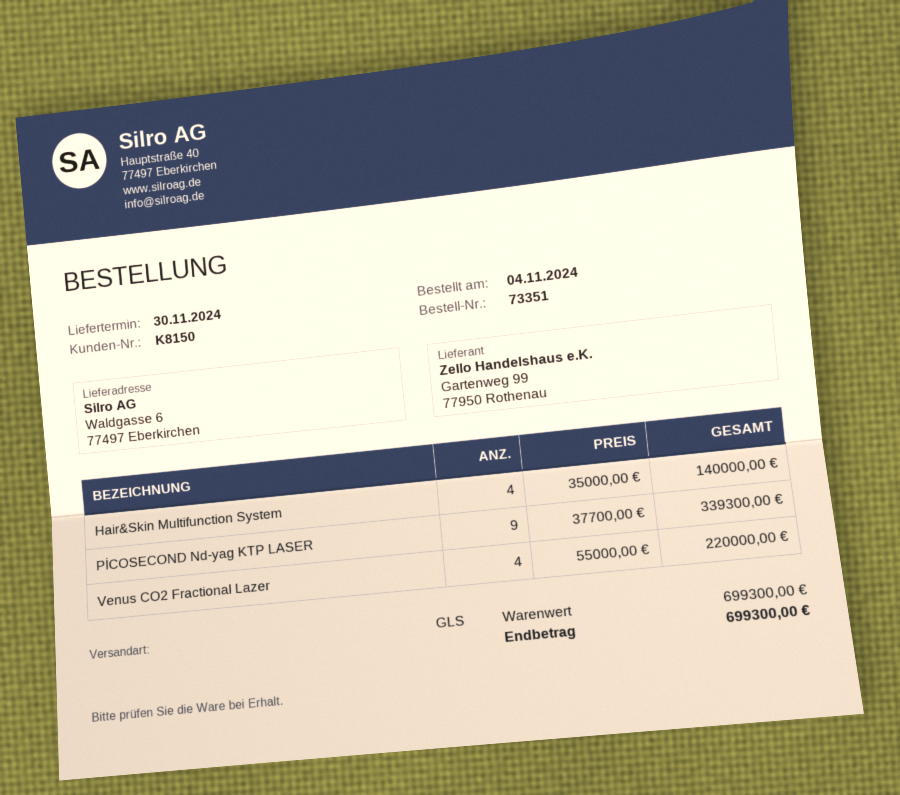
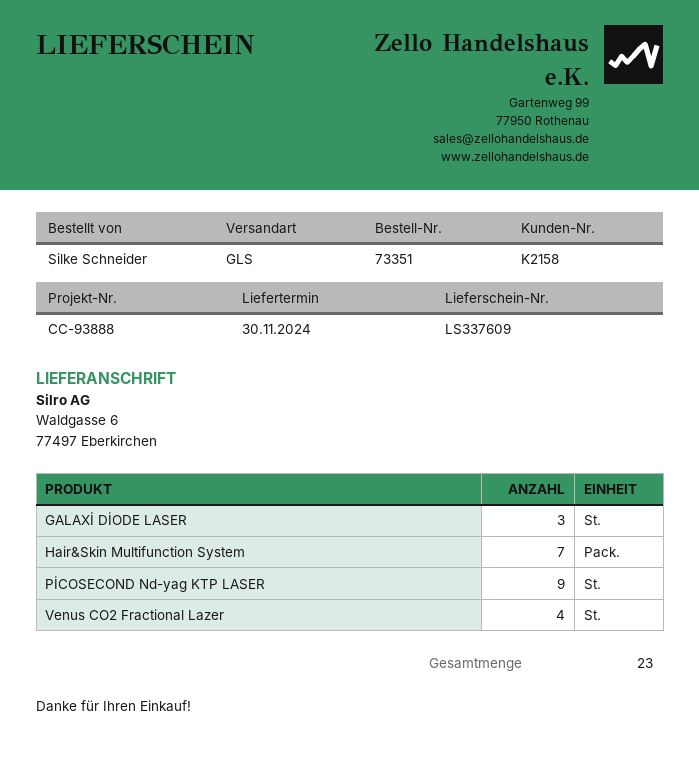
customer number: K8150 -> K2158
Hair&Skin Multifunction System: 4 -> 7
GALAXİ DİODE LASER: none -> 3

